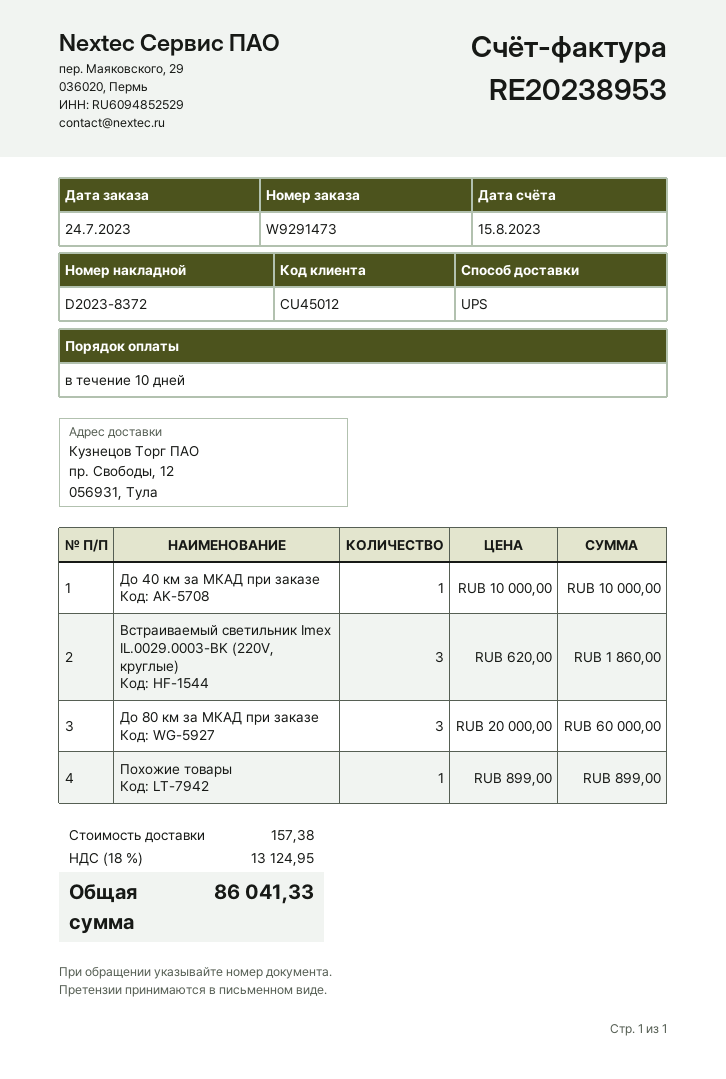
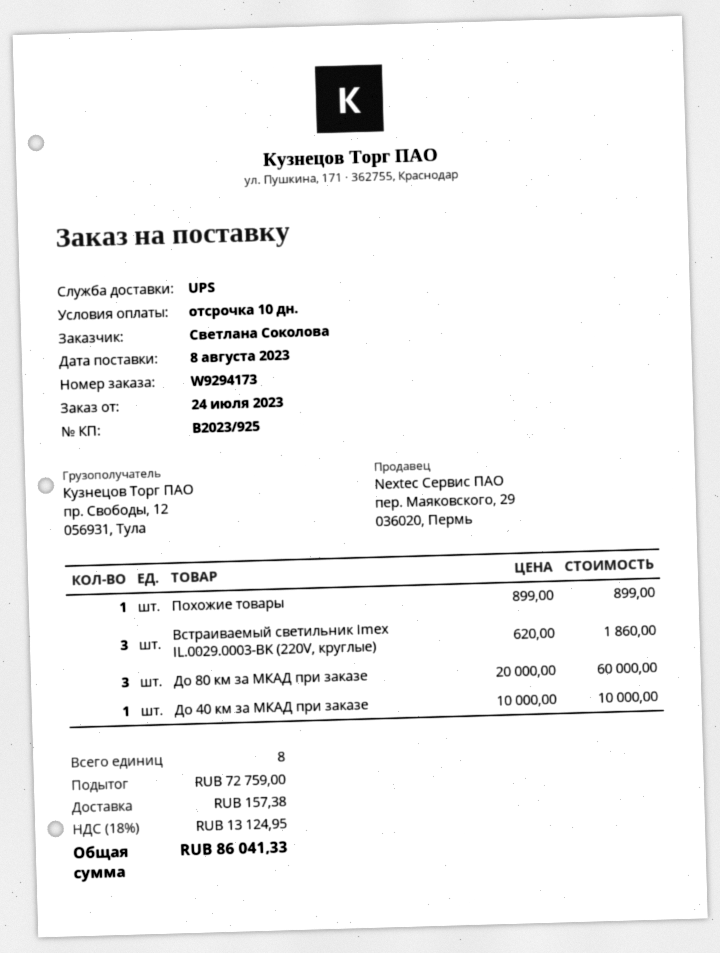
order number: W9291473 -> W9294173

